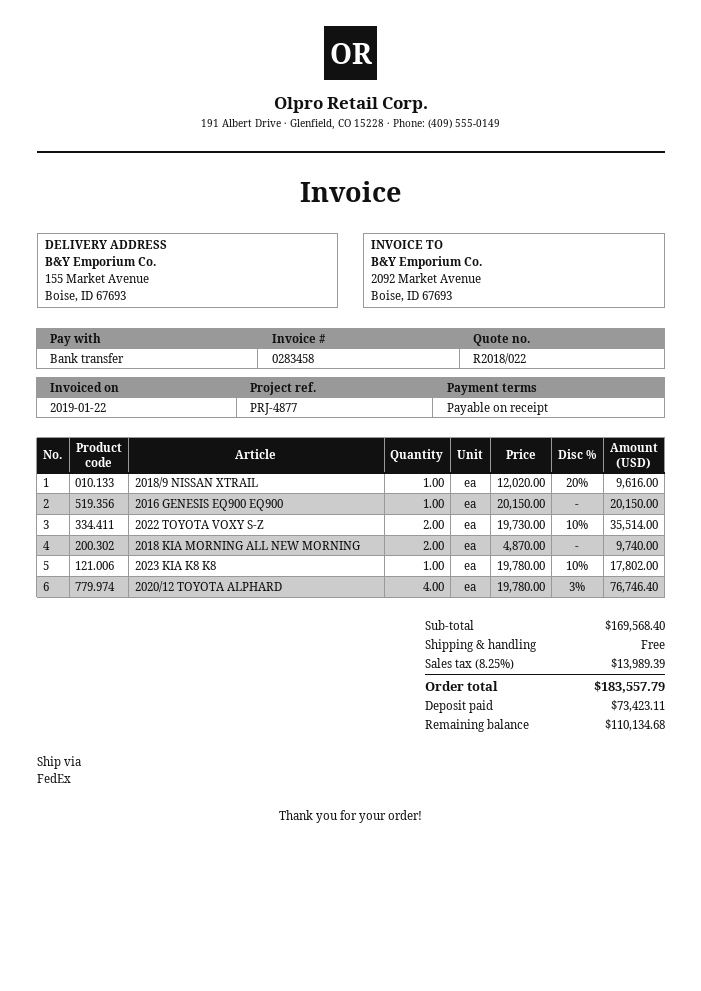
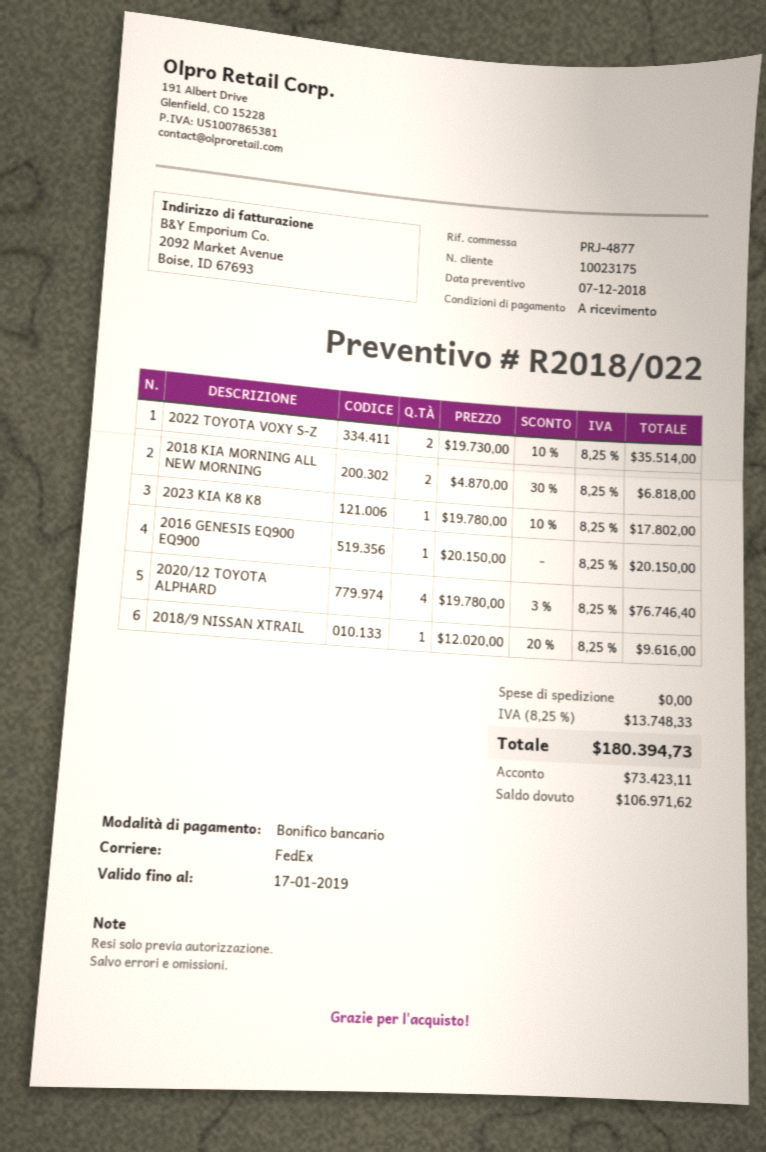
2018 KIA MORNING ALL NEW MORNING: 2 x 4870.00 = 9740.00 -> 2 x 4870.00 - 30% = 6818.00
tax: 8.25% = 13989.39 -> 8.25% = 13748.33
total: 183557.79 -> 180394.73
balance: 110134.68 -> 106971.62

